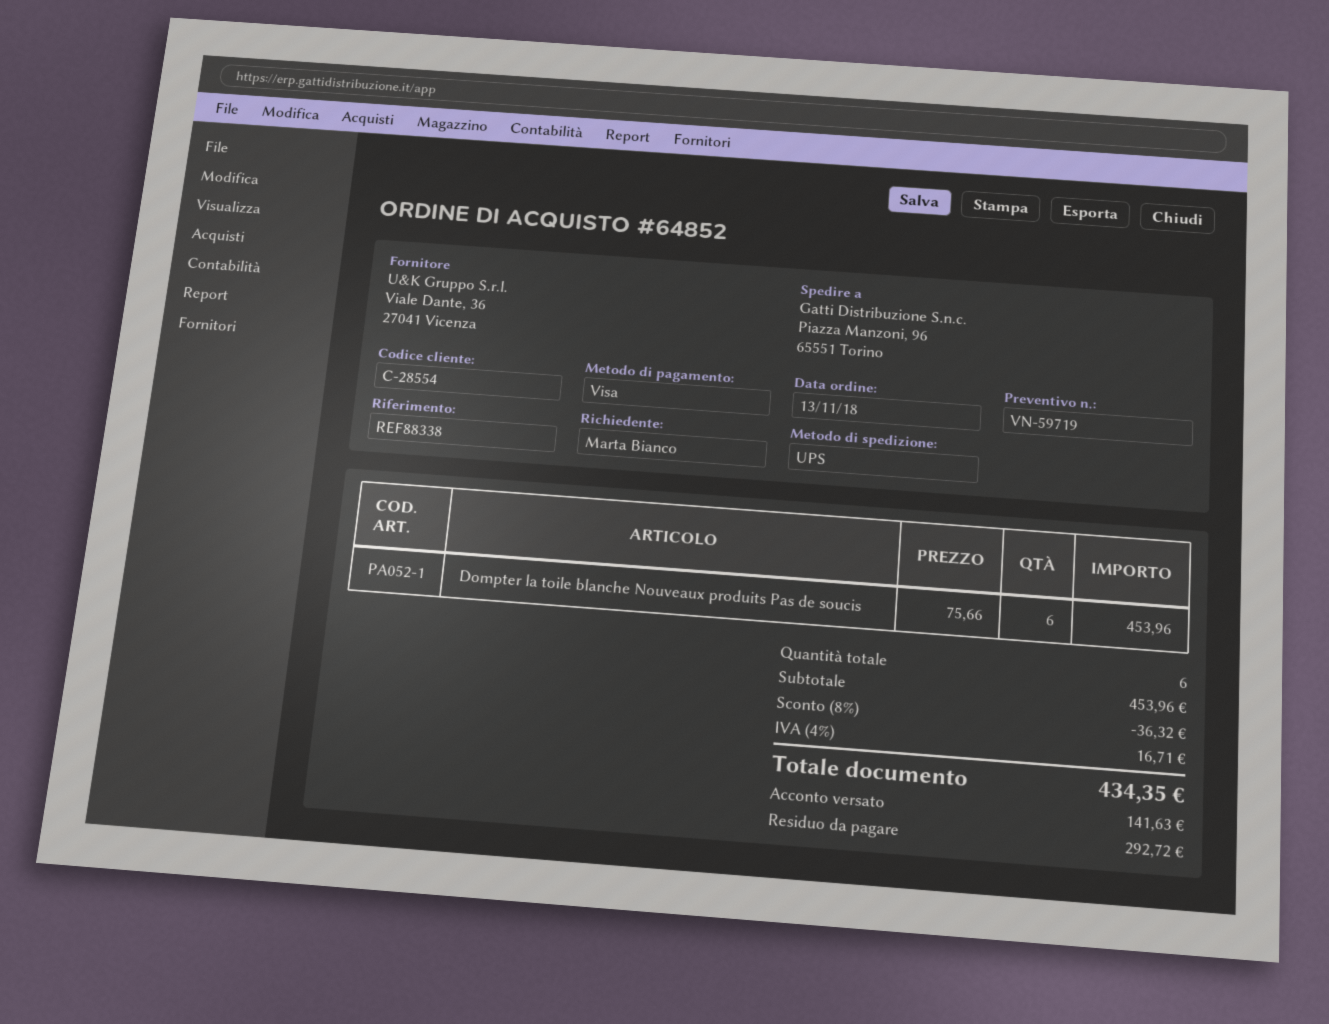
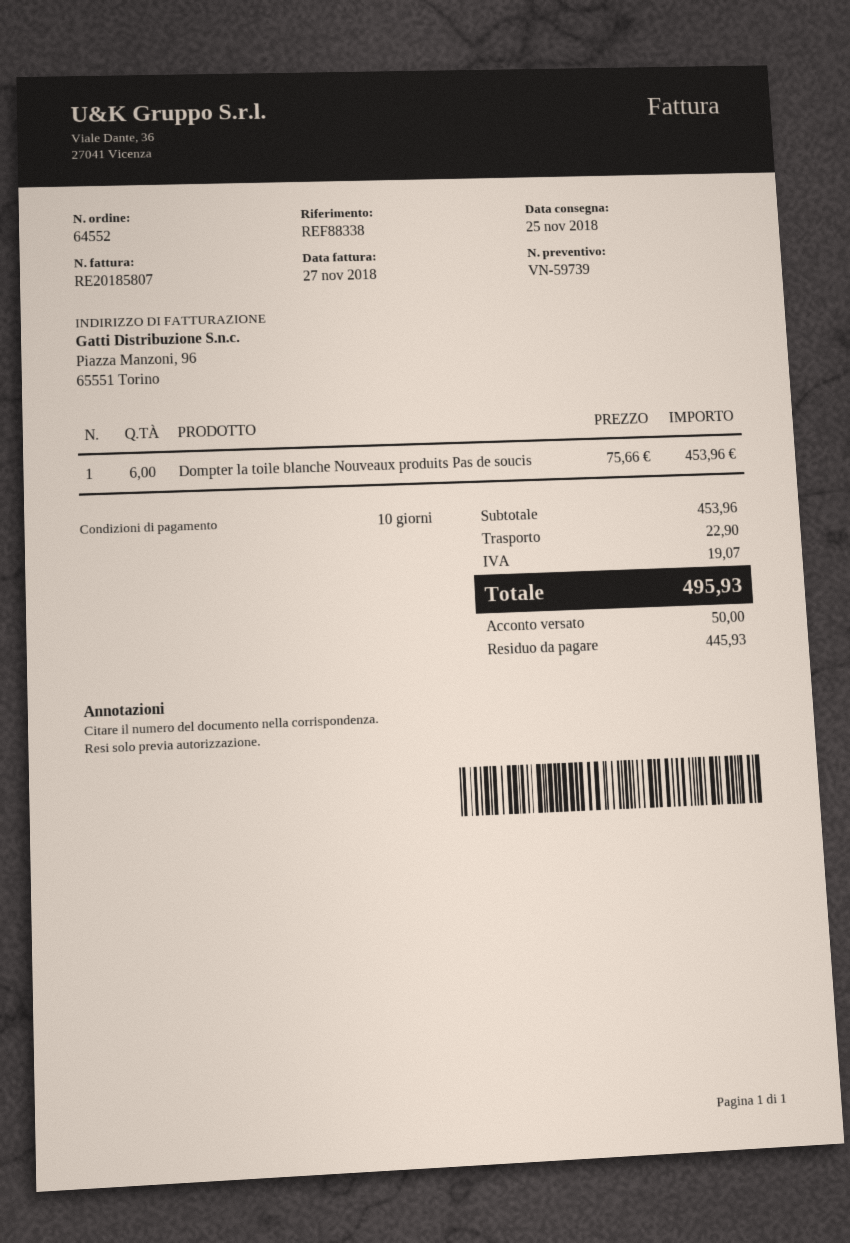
quote number: VN-59719 -> VN-59739
order number: 64852 -> 64552
discount: 8% = 36.32 -> none
shipping: none -> 22.90
tax: 16.71 -> 19.07
total: 434.35 -> 495.93
deposit: 141.63 -> 50.00
balance: 292.72 -> 445.93

